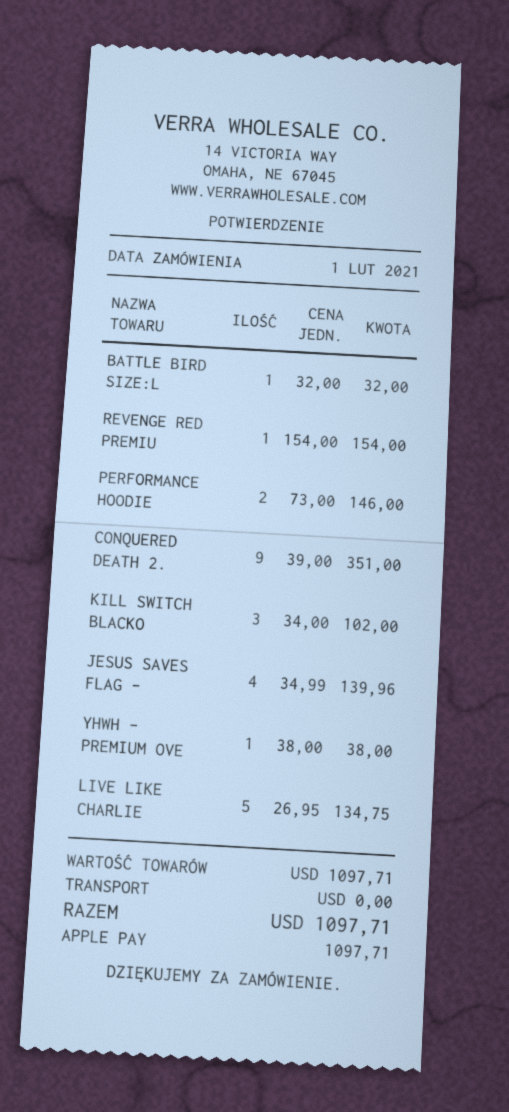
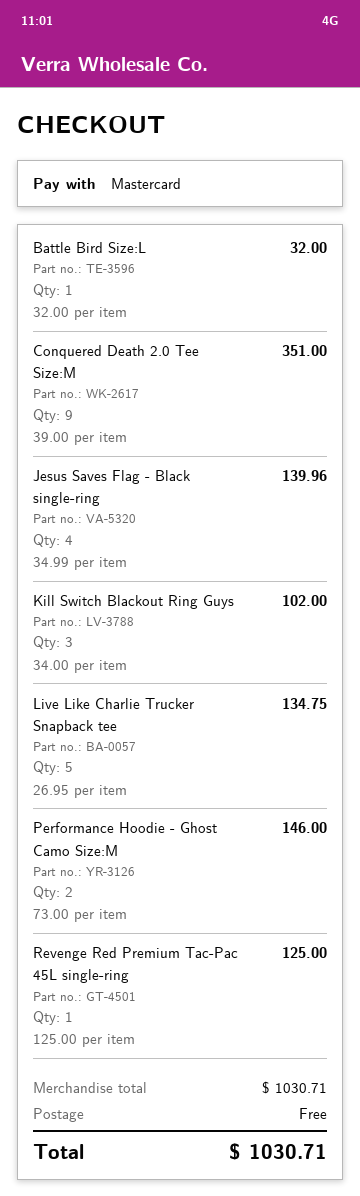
payment method: Apple Pay -> Mastercard
REVENGE RED PREMIU: 1 x 154.00 = 154.00 -> 1 x 125.00 = 125.00
YHWH - PREMIUM OVE: 1 x 38.00 = 38.00 -> none
subtotal: 1097.71 -> 1030.71
total: 1097.71 -> 1030.71

